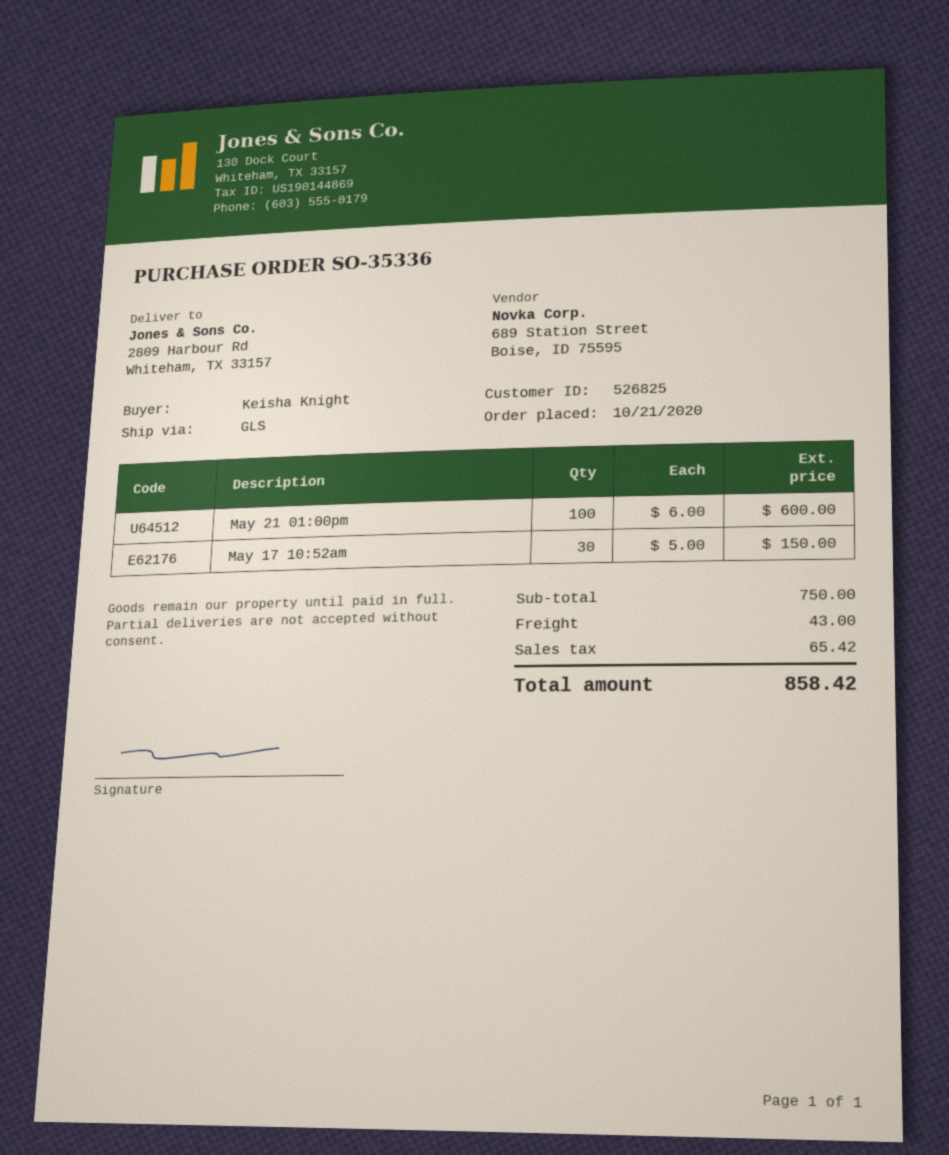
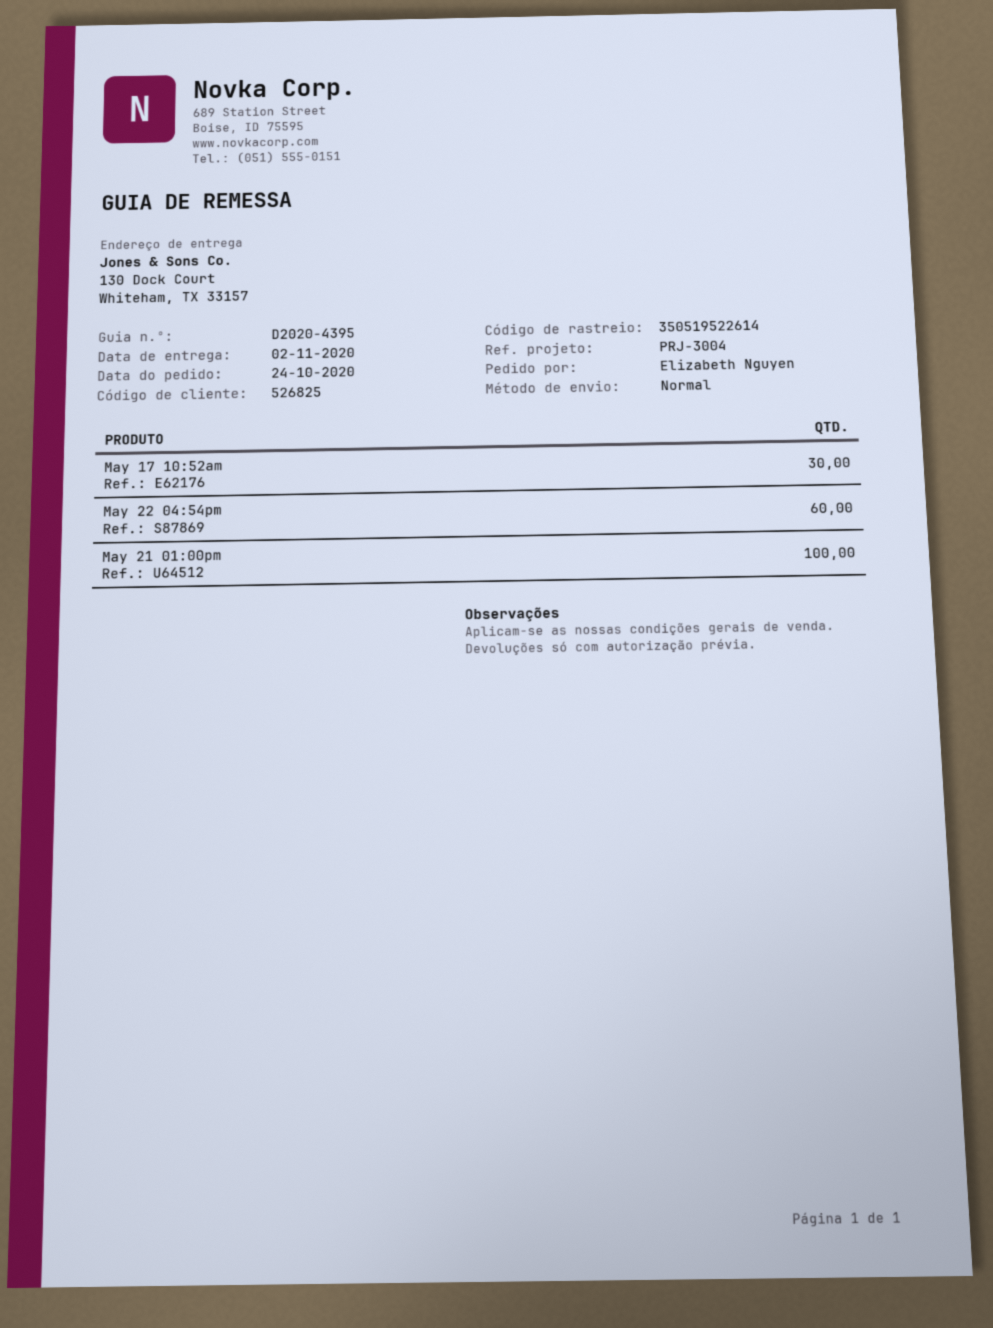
order date: 2020-10-21 -> 2020-10-24
ordered by: Keisha Knight -> Elizabeth Nguyen
shipping method: GLS -> standard
ship to: 2809 Harbour Rd, Whiteham, TX 33157 -> 130 Dock Court, Whiteham, TX 33157
May 22 04:54pm: none -> 60

